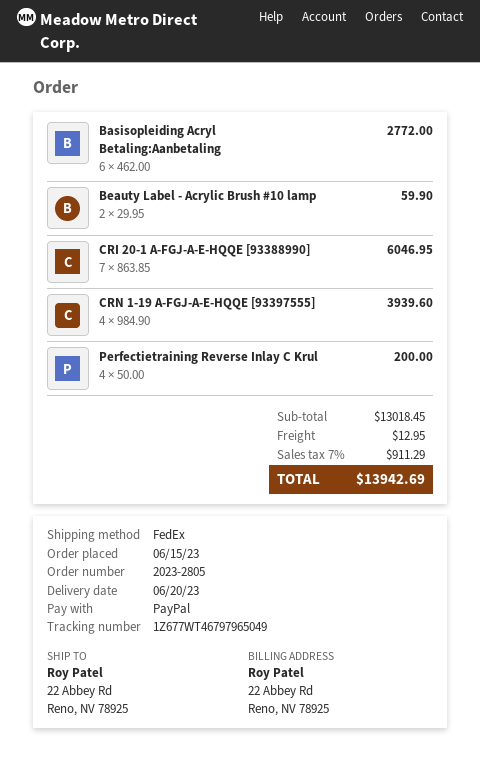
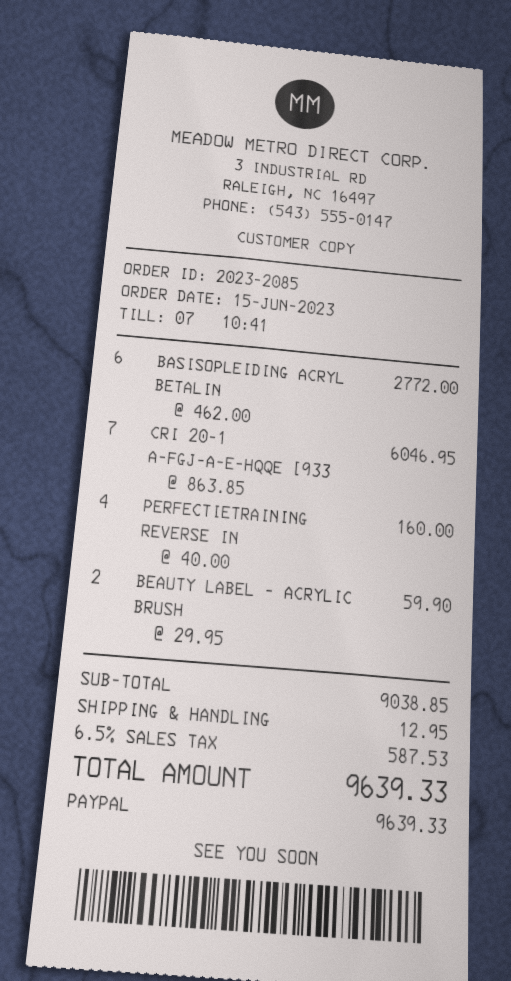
order number: 2023-2805 -> 2023-2085
CRN 1-19 A-FGJ-A-E-HQQE [93397555]: 4 x 984.90 = 3939.60 -> none
Perfectietraining Reverse Inlay C Krul: 4 x 50.00 = 200.00 -> 4 x 40.00 = 160.00
subtotal: 13018.45 -> 9038.85
tax: 7% = 911.29 -> 6.5% = 587.53
total: 13942.69 -> 9639.33

